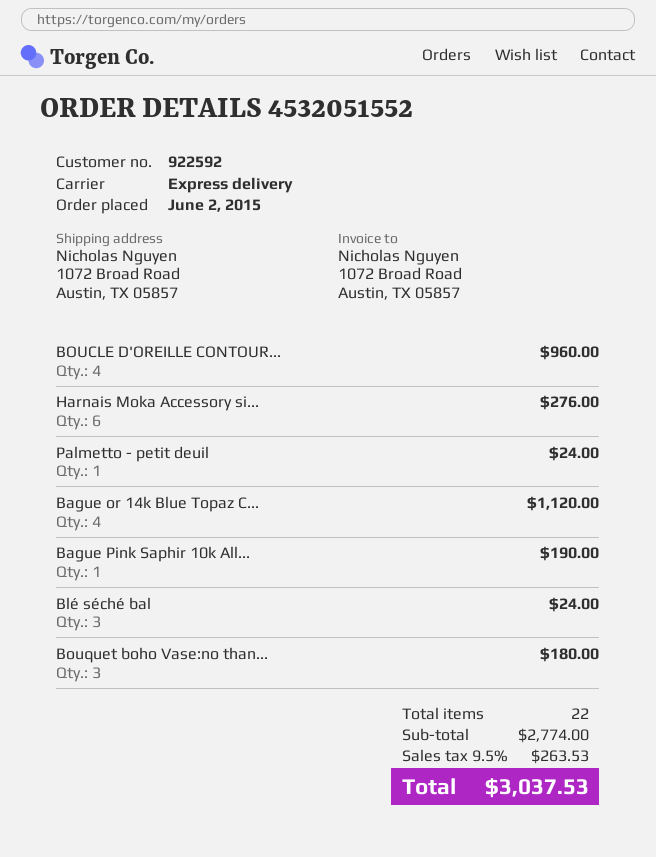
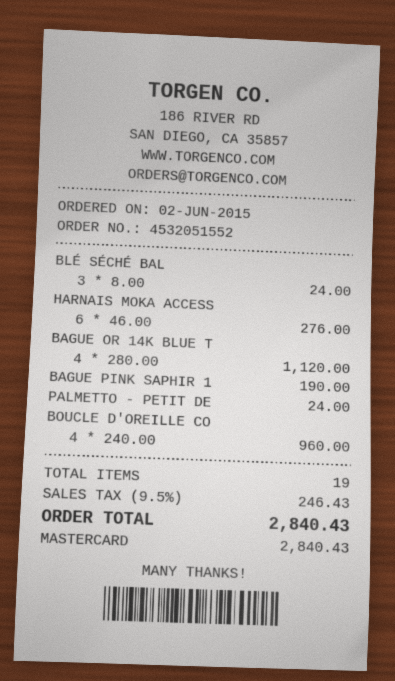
Bouquet boho Vase:no than...: 3 for 180.00 -> none
total quantity: 22 -> 19
tax: 9.5% = 263.53 -> 9.5% = 246.43
total: 3037.53 -> 2840.43

